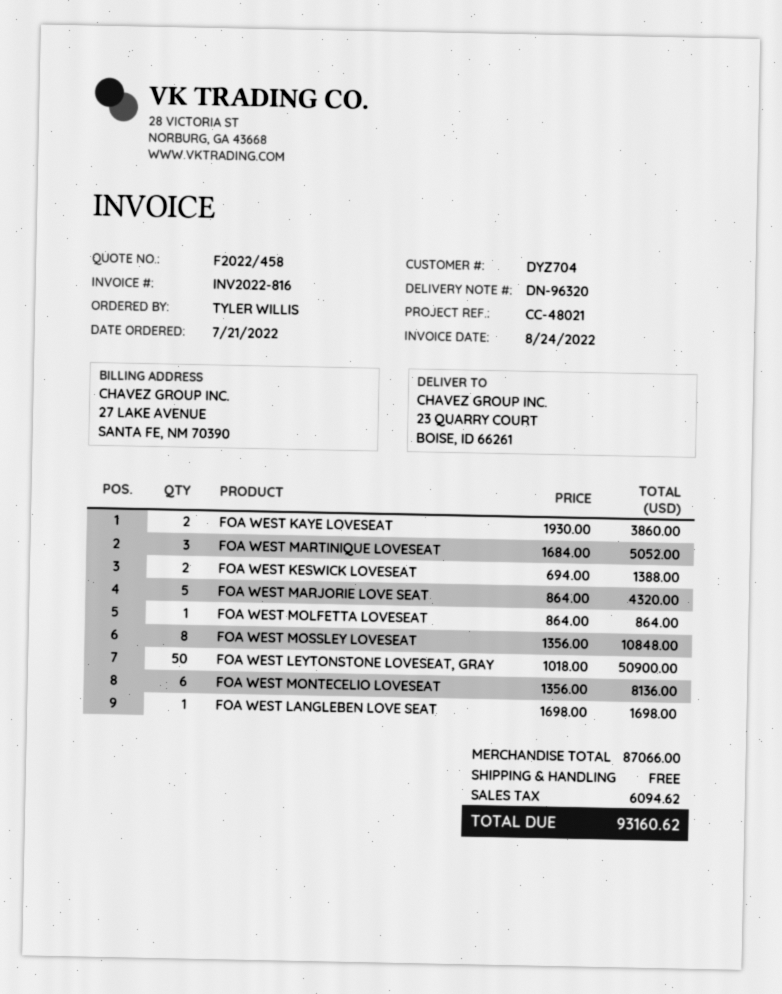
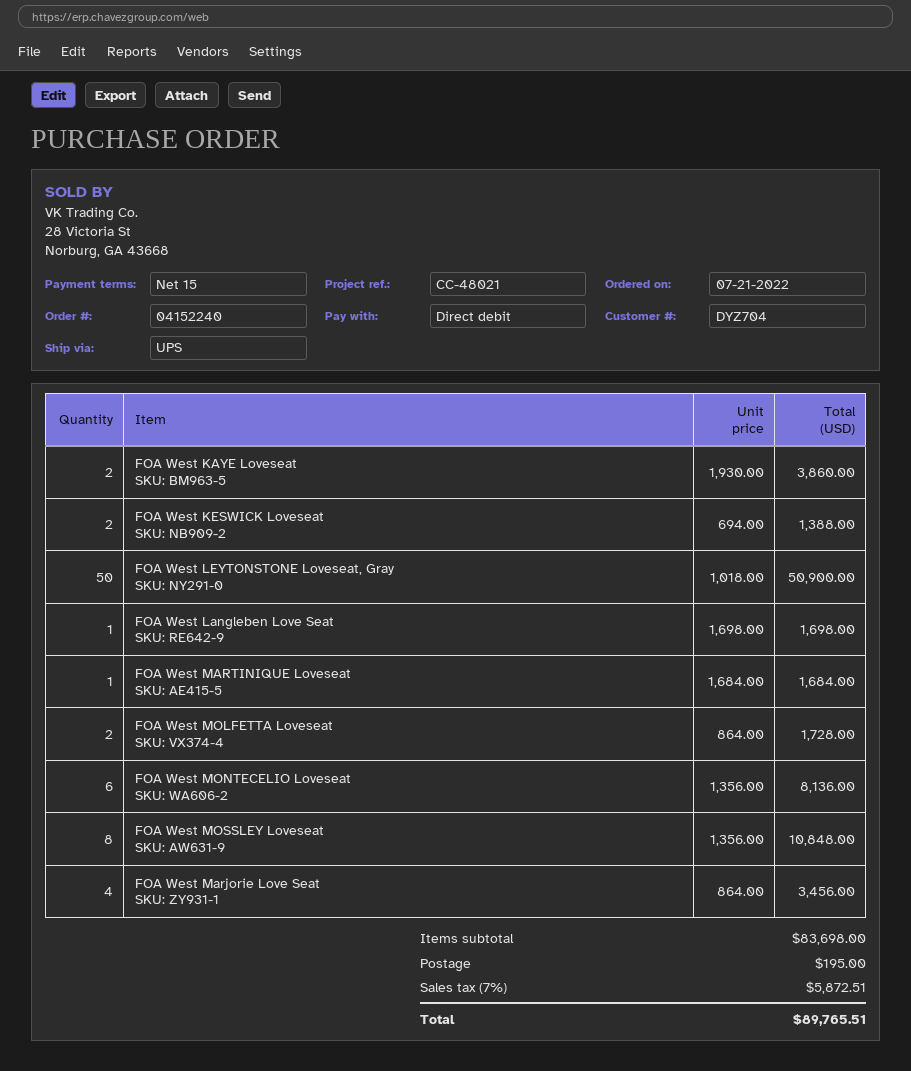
FOA WEST MARTINIQUE LOVESEAT: 3 x 1684.00 = 5052.00 -> 1 x 1684.00 = 1684.00
FOA WEST MARJORIE LOVE SEAT: 5 x 864.00 = 4320.00 -> 4 x 864.00 = 3456.00
FOA WEST MOLFETTA LOVESEAT: 1 x 864.00 = 864.00 -> 2 x 864.00 = 1728.00
subtotal: 87066.00 -> 83698.00
shipping: 0.00 -> 195.00
tax: 6094.62 -> 5872.51
total: 93160.62 -> 89765.51

